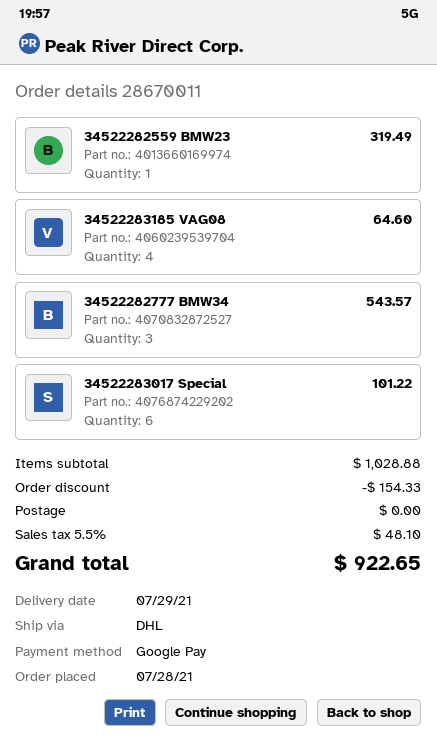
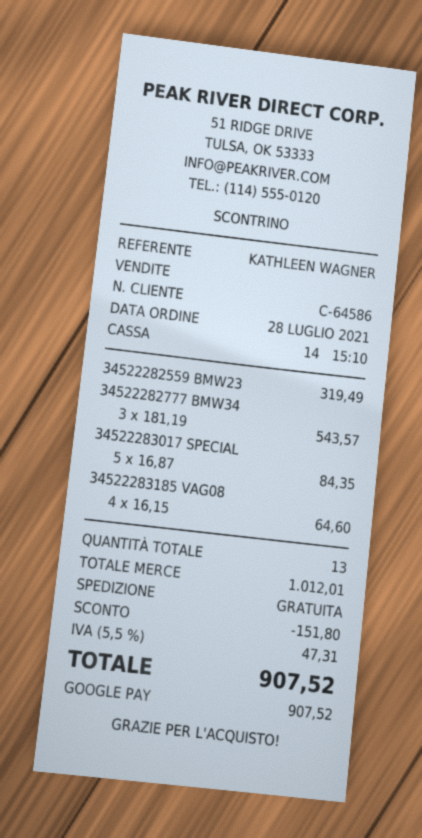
34522283017 Special: 6 for 101.22 -> 5 for 84.35
subtotal: 1028.88 -> 1012.01
discount: 154.33 -> 151.80
tax: 5.5% = 48.10 -> 5.5% = 47.31
total: 922.65 -> 907.52

